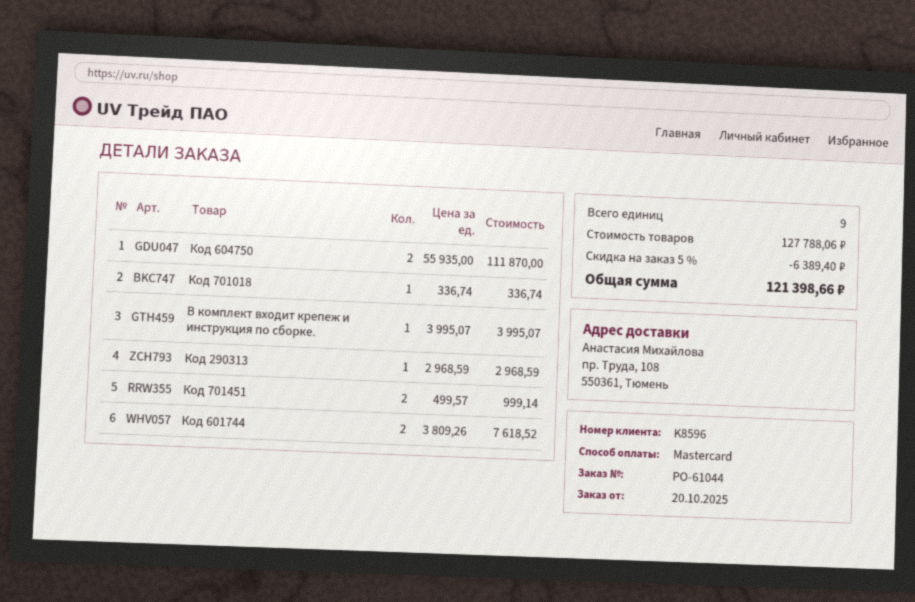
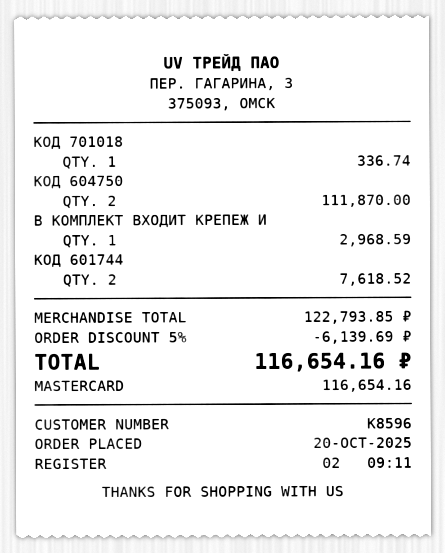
В комплект входит крепеж и инструкция по сборке.: 1 for 3995.07 -> 1 for 2968.59
Код 290313: 1 for 2968.59 -> none
Код 701451: 2 for 999.14 -> none
subtotal: 127788.06 -> 122793.85
discount: 5% = 6389.40 -> 5% = 6139.69
total: 121398.66 -> 116654.16

